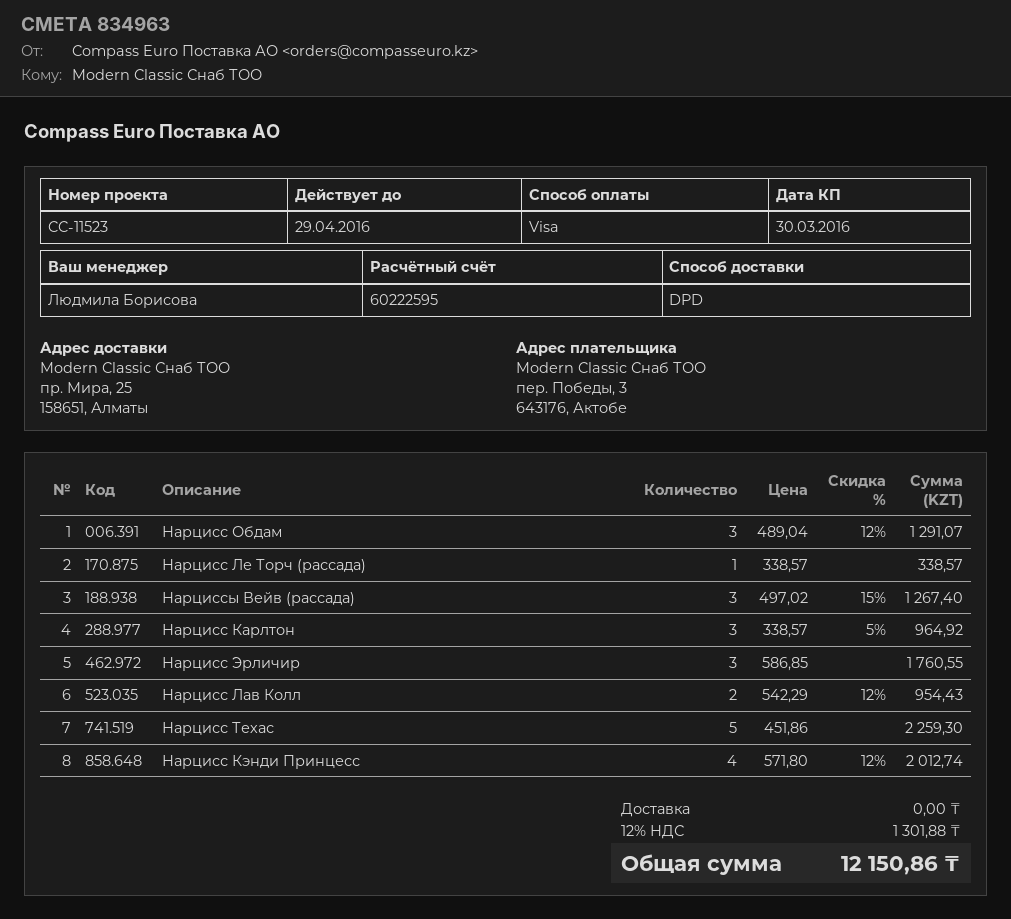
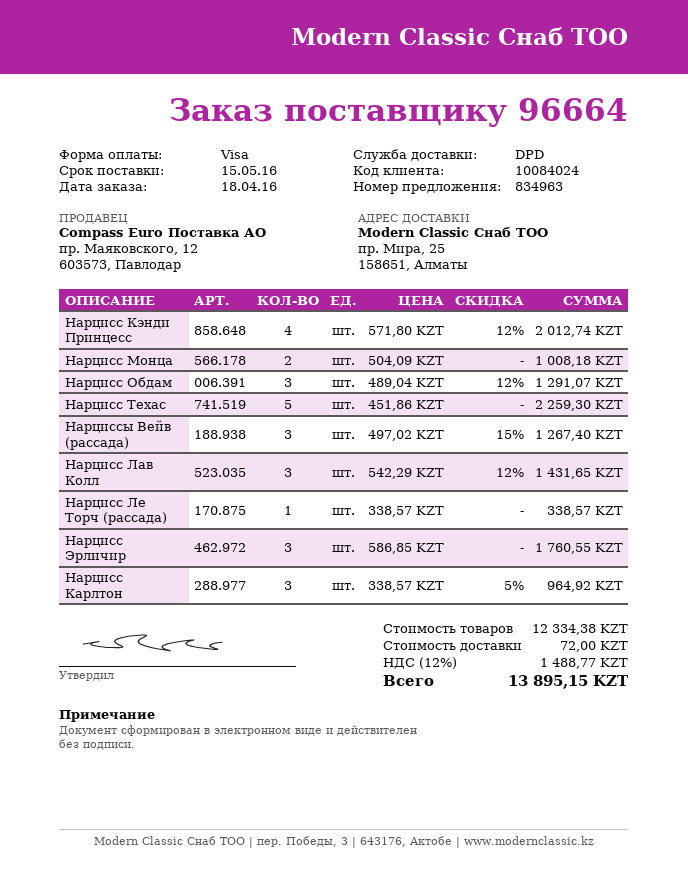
Нарцисс Лав Колл: 2 x 542.29 - 12% = 954.43 -> 3 x 542.29 - 12% = 1431.65
Нарцисс Монца: none -> 2 x 504.09 = 1008.18
shipping: 0.00 -> 72.00
tax: 12% = 1301.88 -> 12% = 1488.77
total: 12150.86 -> 13895.15

